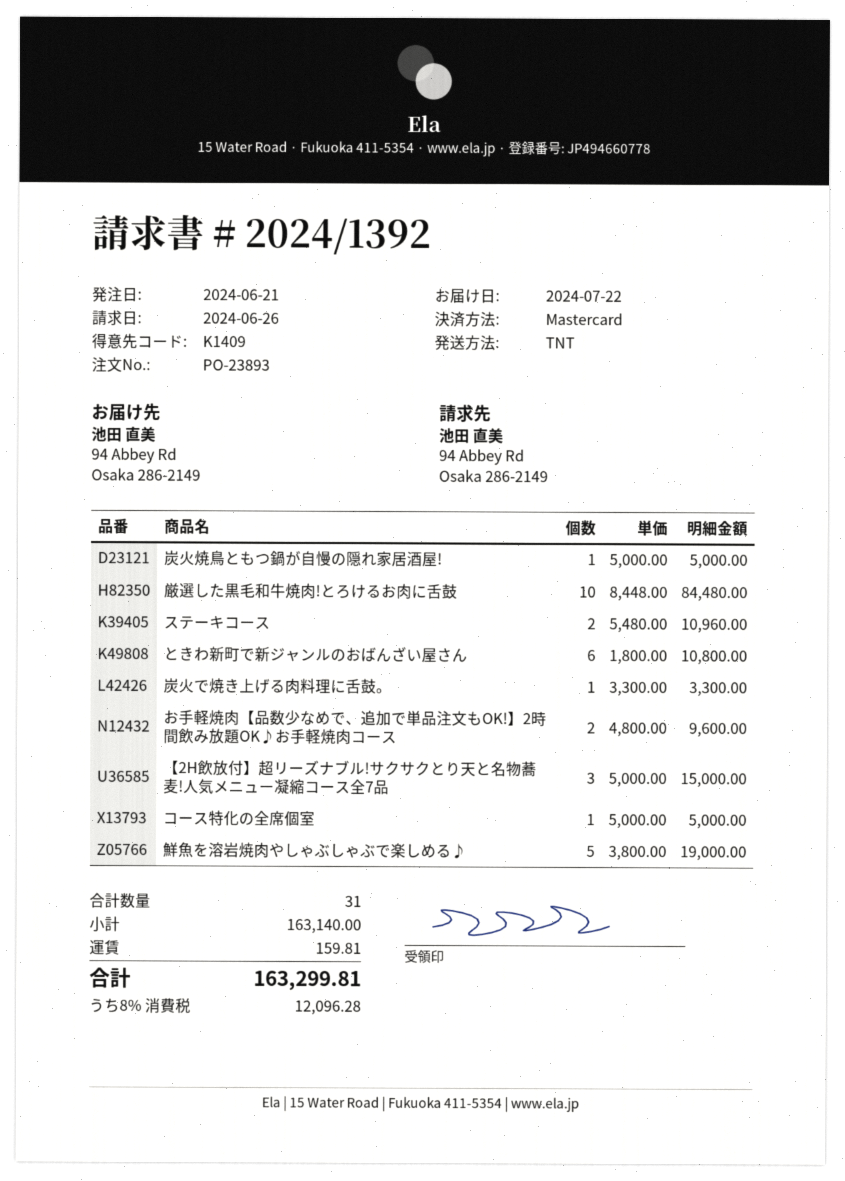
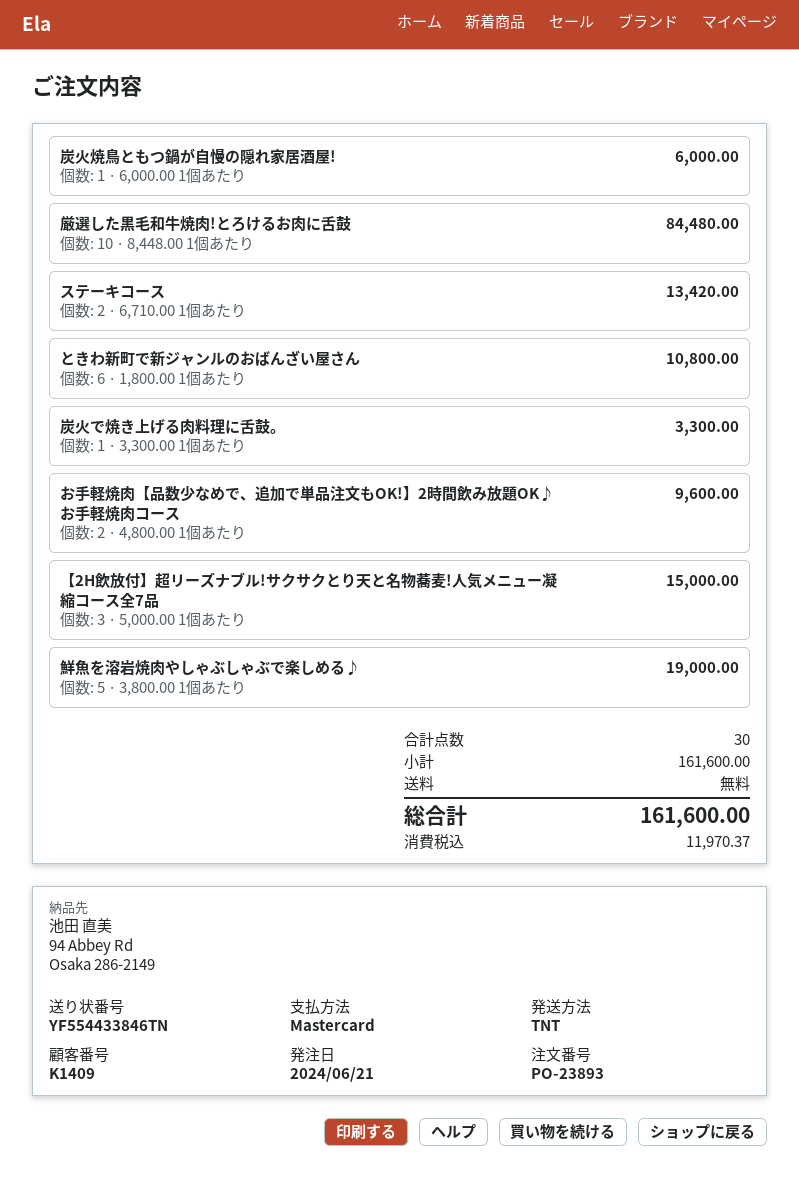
炭火焼鳥ともつ鍋が自慢の隠れ家居酒屋!: 1 x 5000.00 = 5000.00 -> 1 x 6000.00 = 6000.00
ステーキコース: 2 x 5480.00 = 10960.00 -> 2 x 6710.00 = 13420.00
コース特化の全席個室: 1 x 5000.00 = 5000.00 -> none
total quantity: 31 -> 30
subtotal: 163140.00 -> 161600.00
shipping: 159.81 -> 0.00
tax: 12096.28 -> 11970.37
total: 163299.81 -> 161600.00

